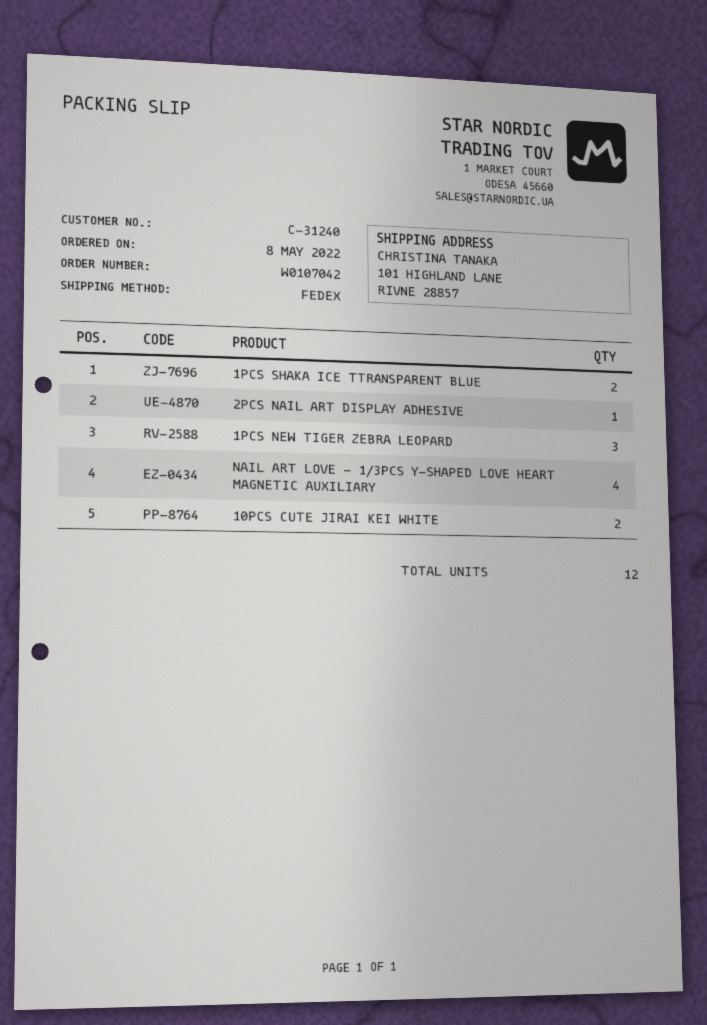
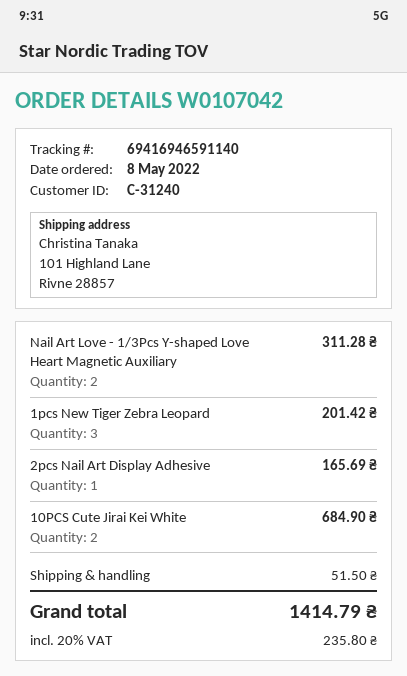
1PCS SHAKA ICE TTRANSPARENT BLUE: 2 -> none
NAIL ART LOVE - 1/3PCS Y-SHAPED LOVE HEART MAGNETIC AUXILIARY: 4 -> 2

